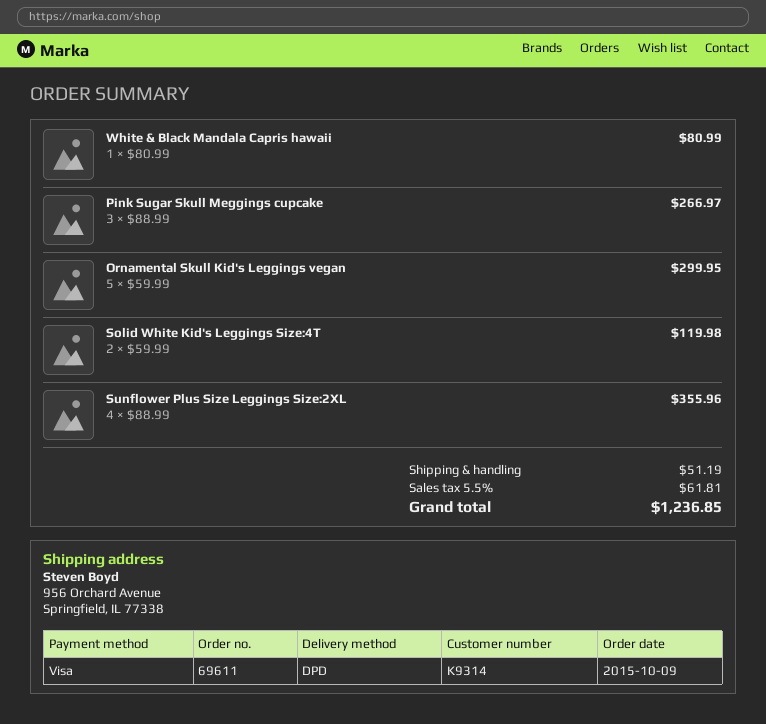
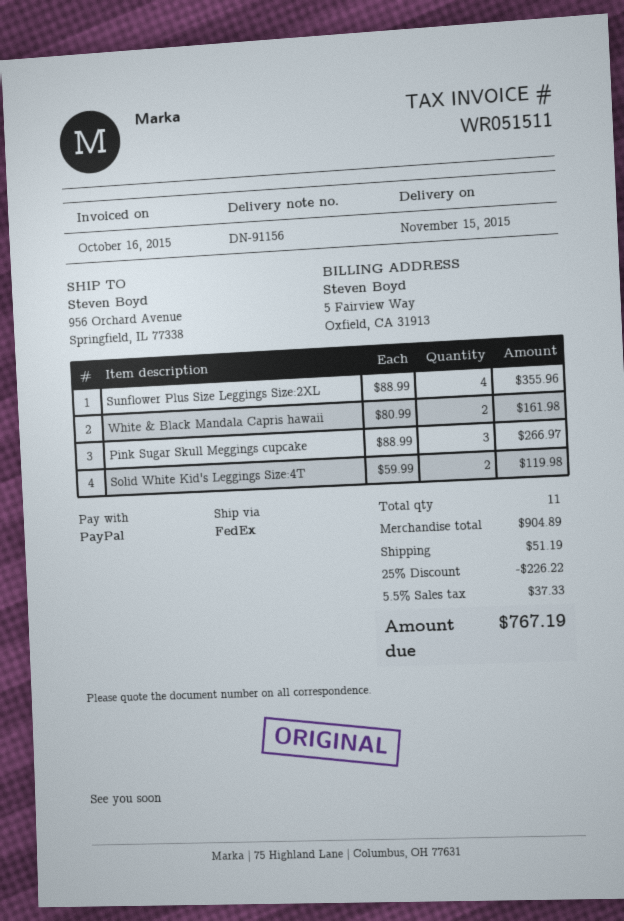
payment method: Visa -> PayPal
shipping method: DPD -> FedEx
White & Black Mandala Capris hawaii: 1 x 80.99 = 80.99 -> 2 x 80.99 = 161.98
Ornamental Skull Kid's Leggings vegan: 5 x 59.99 = 299.95 -> none
discount: none -> 25% = 226.22
tax: 5.5% = 61.81 -> 5.5% = 37.33
total: 1236.85 -> 767.19

